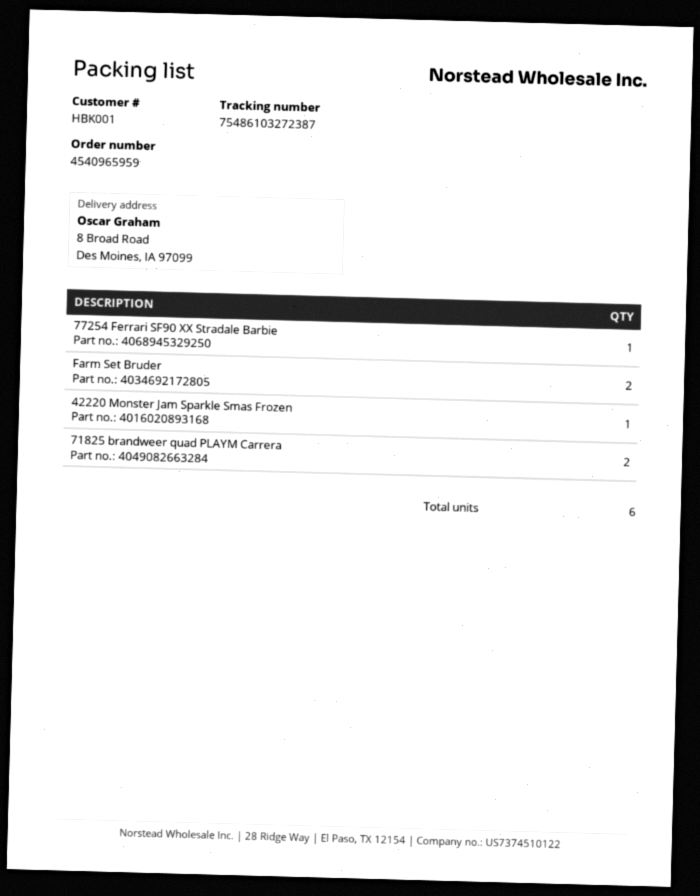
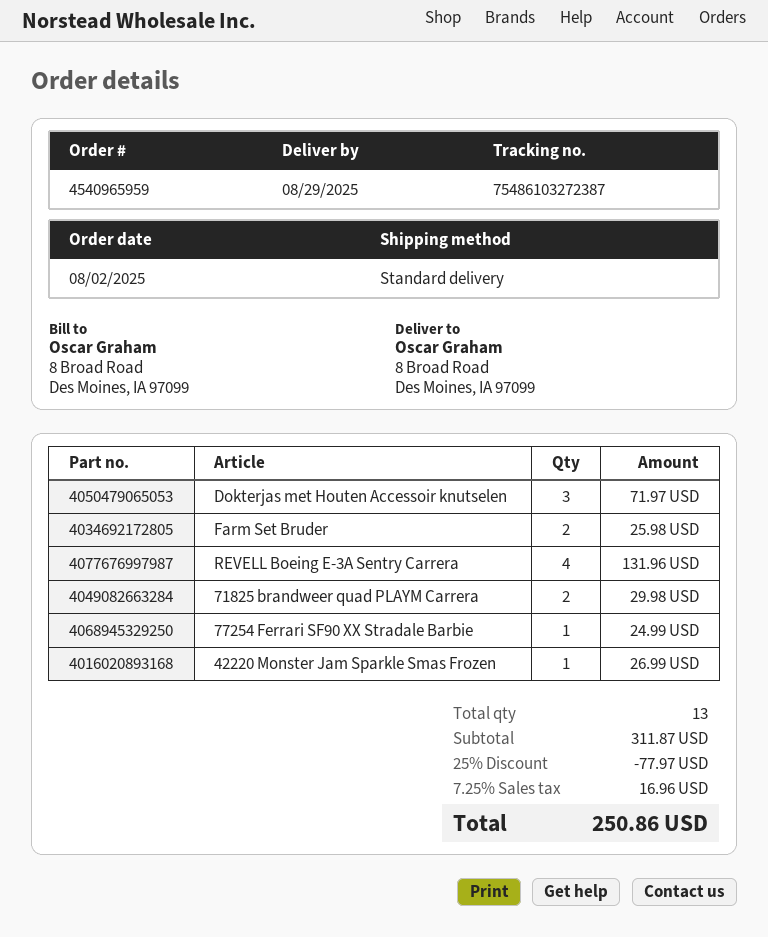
Dokterjas met Houten Accessoir knutselen: none -> 3
REVELL Boeing E-3A Sentry Carrera: none -> 4
total quantity: 6 -> 13

